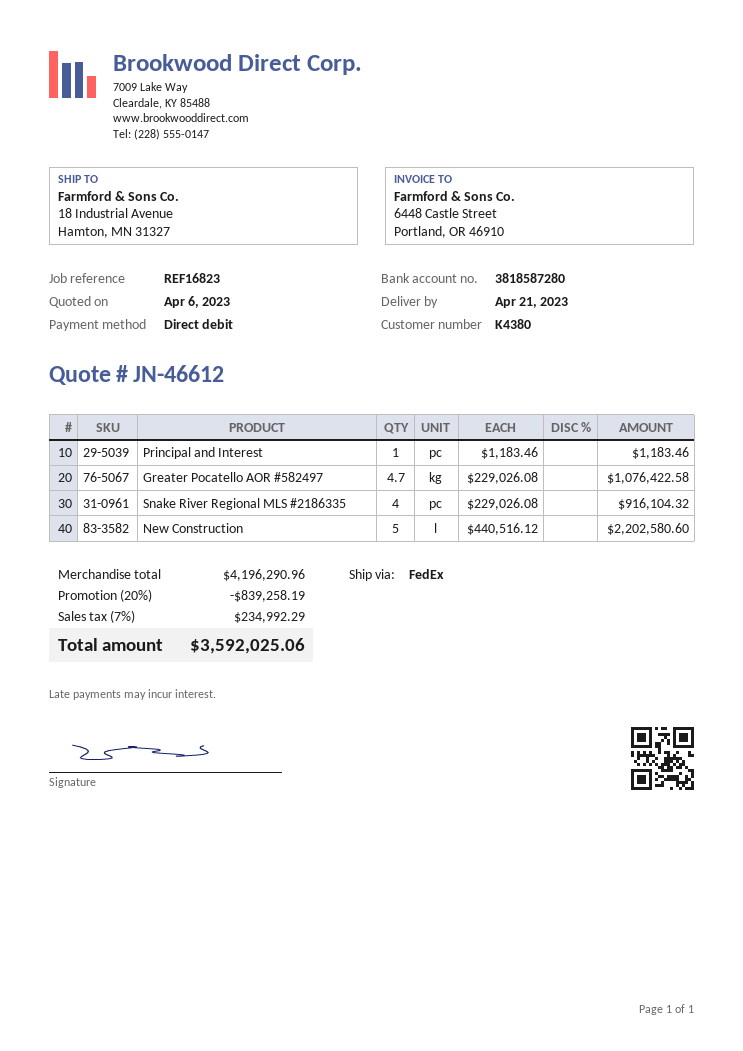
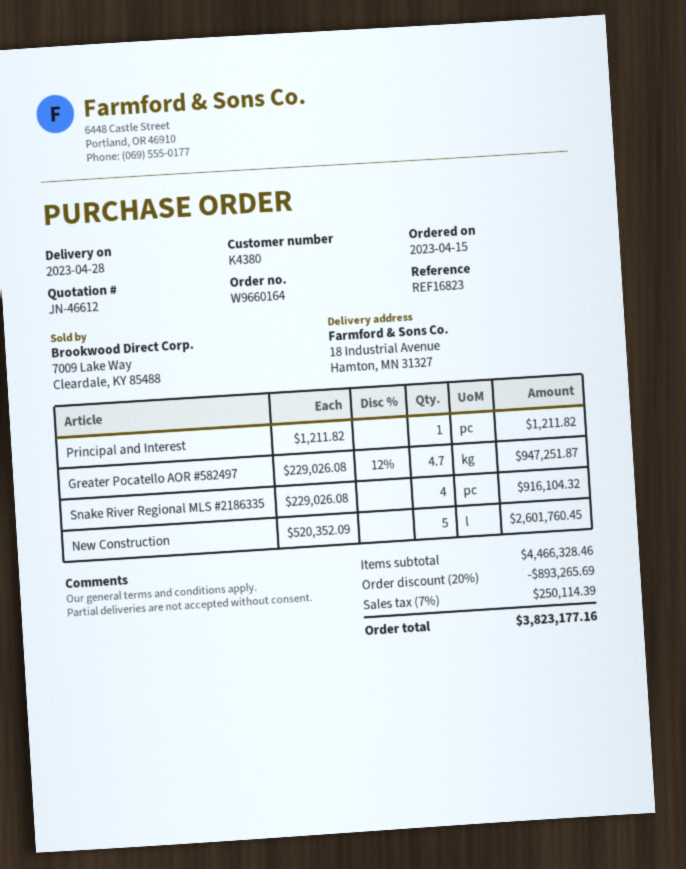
delivery date: 2023-04-21 -> 2023-04-28
Principal and Interest: 1 x 1183.46 = 1183.46 -> 1 x 1211.82 = 1211.82
Greater Pocatello AOR #582497: 4.7 x 229026.08 = 1076422.58 -> 4.7 x 229026.08 - 12% = 947251.87
New Construction: 5 x 440516.12 = 2202580.60 -> 5 x 520352.09 = 2601760.45
subtotal: 4196290.96 -> 4466328.46
discount: 20% = 839258.19 -> 20% = 893265.69
tax: 7% = 234992.29 -> 7% = 250114.39
total: 3592025.06 -> 3823177.16

